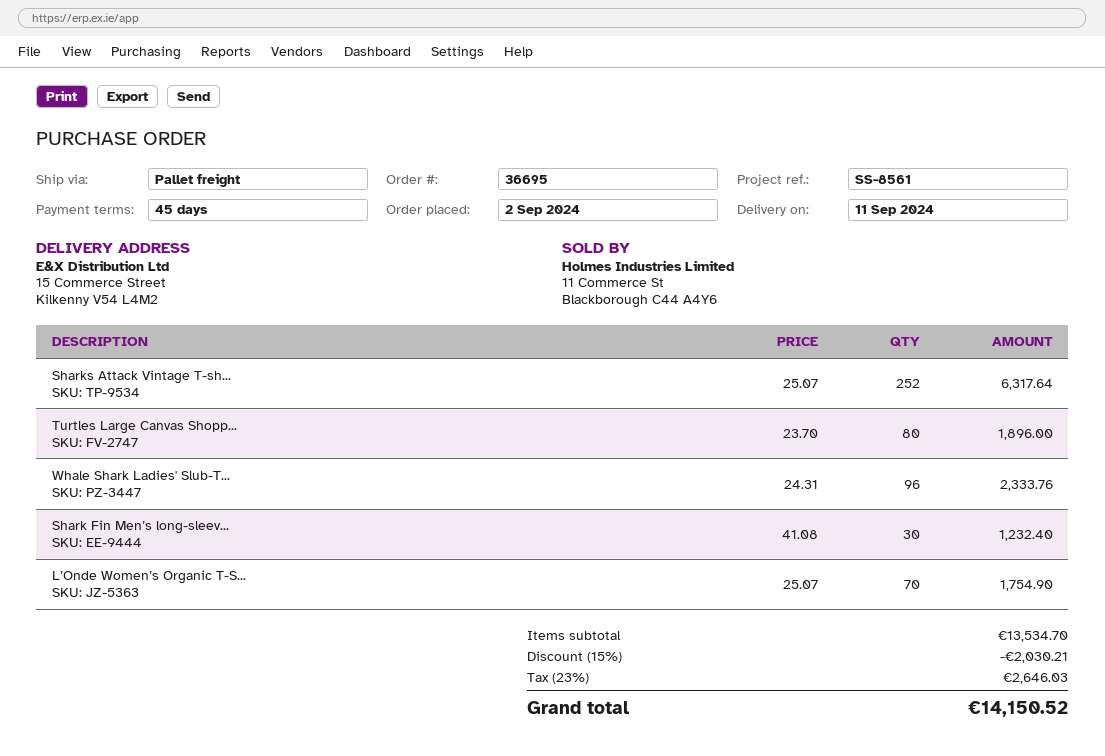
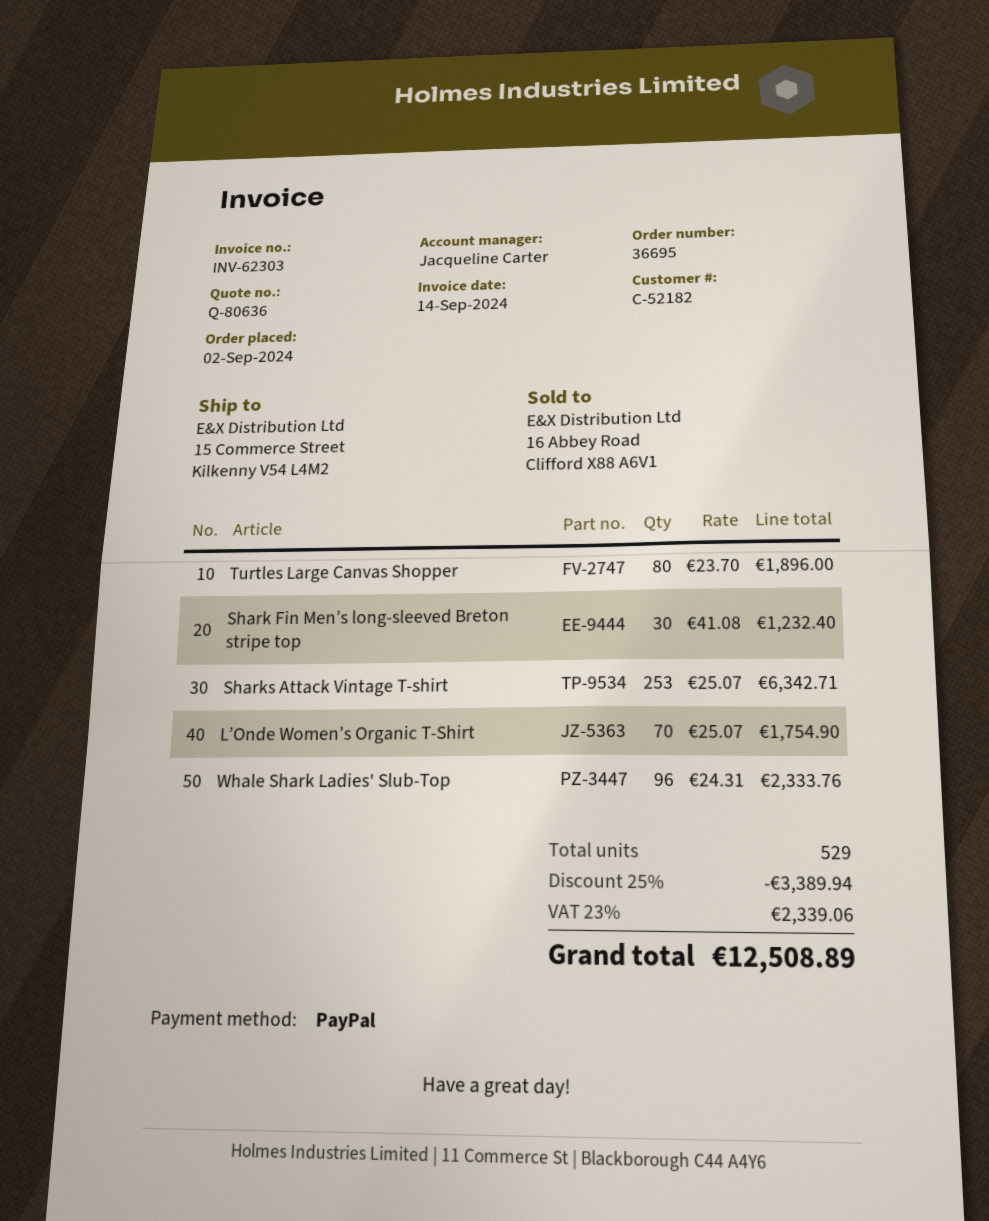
Sharks Attack Vintage T-sh...: 252 x 25.07 = 6317.64 -> 253 x 25.07 = 6342.71
discount: 15% = 2030.21 -> 25% = 3389.94
tax: 23% = 2646.03 -> 23% = 2339.06
total: 14150.52 -> 12508.89

